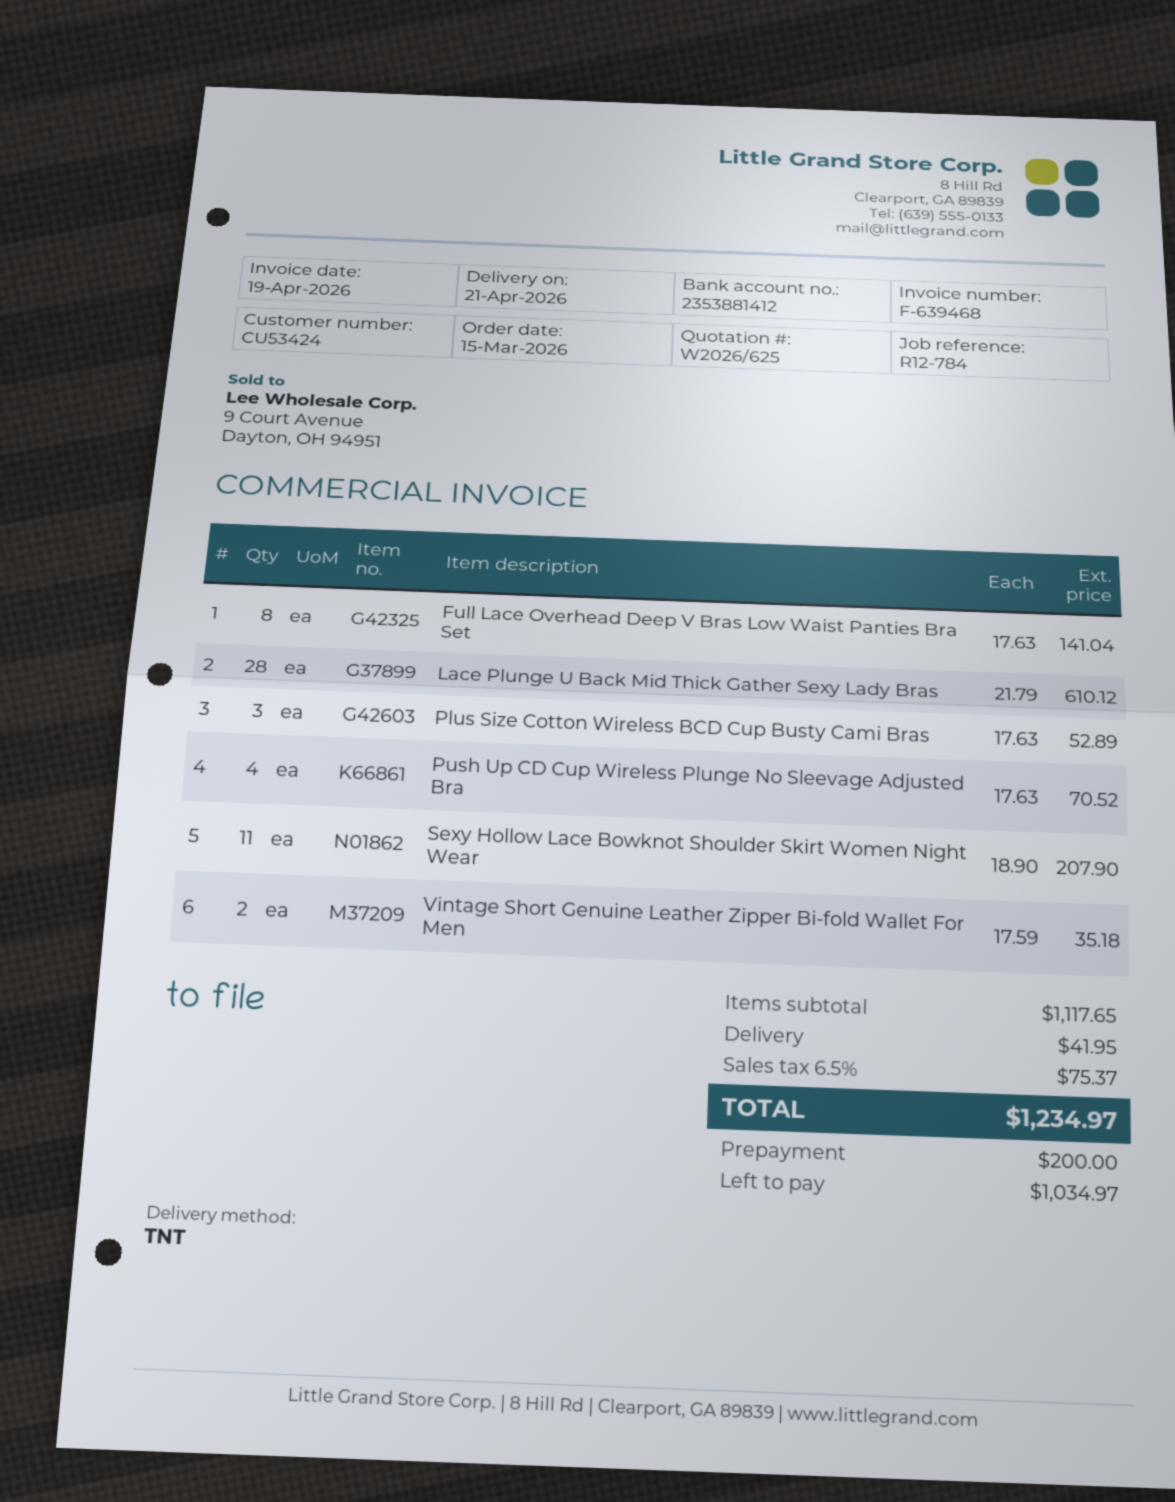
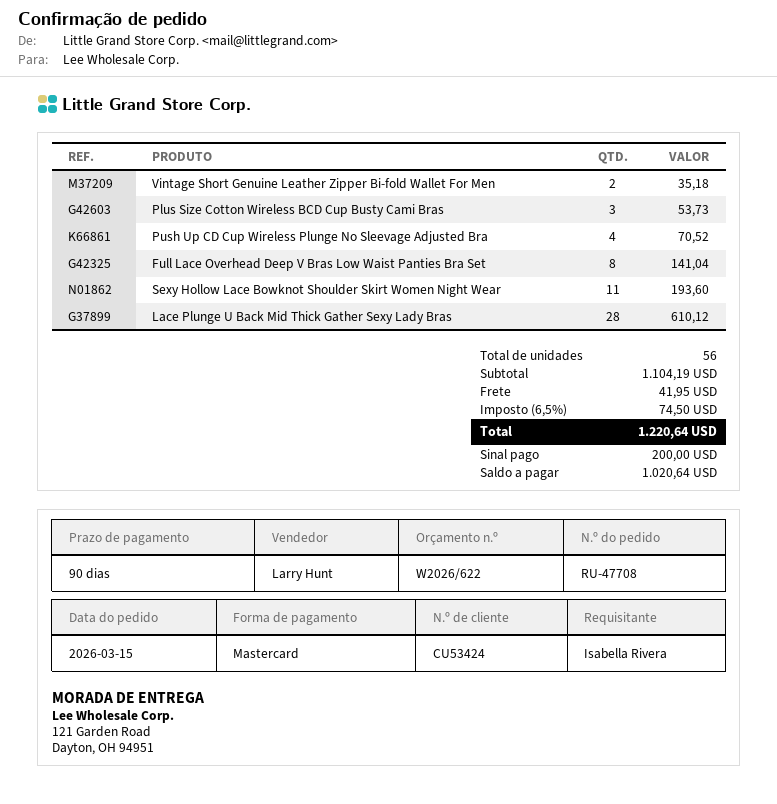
quote number: W2026/625 -> W2026/622
Plus Size Cotton Wireless BCD Cup Busty Cami Bras: 3 for 52.89 -> 3 for 53.73
Sexy Hollow Lace Bowknot Shoulder Skirt Women Night Wear: 11 for 207.90 -> 11 for 193.60
subtotal: 1117.65 -> 1104.19
tax: 6.5% = 75.37 -> 6.5% = 74.50
total: 1234.97 -> 1220.64
balance: 1034.97 -> 1020.64

